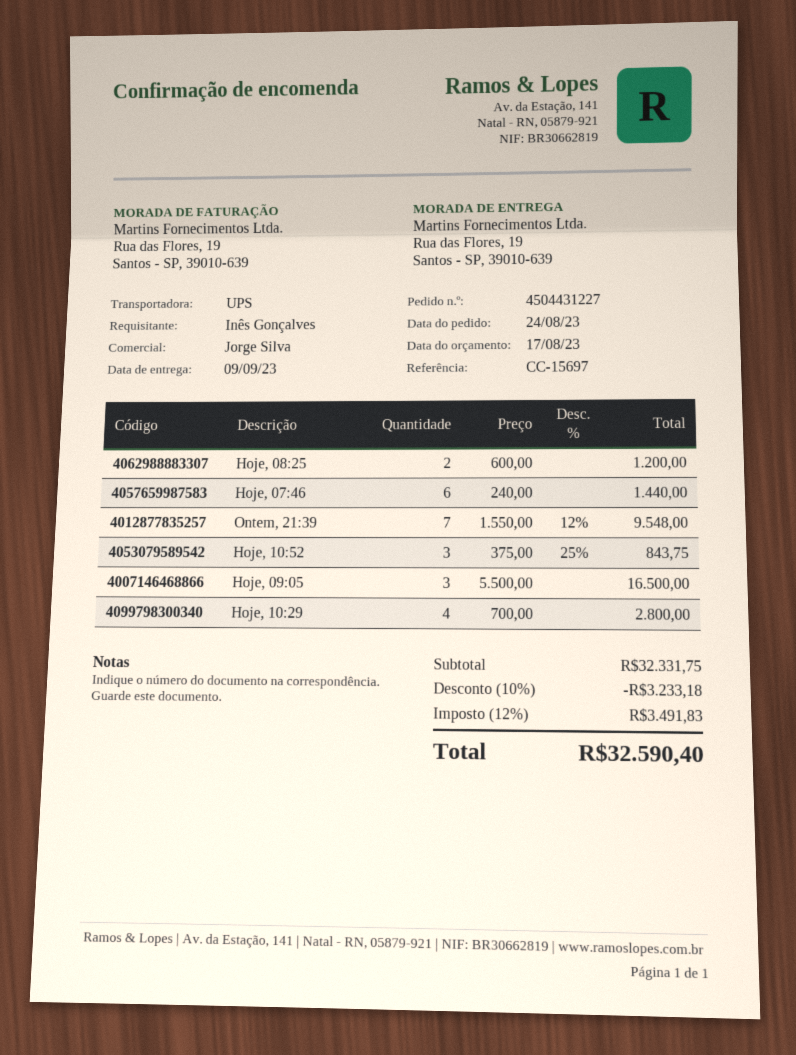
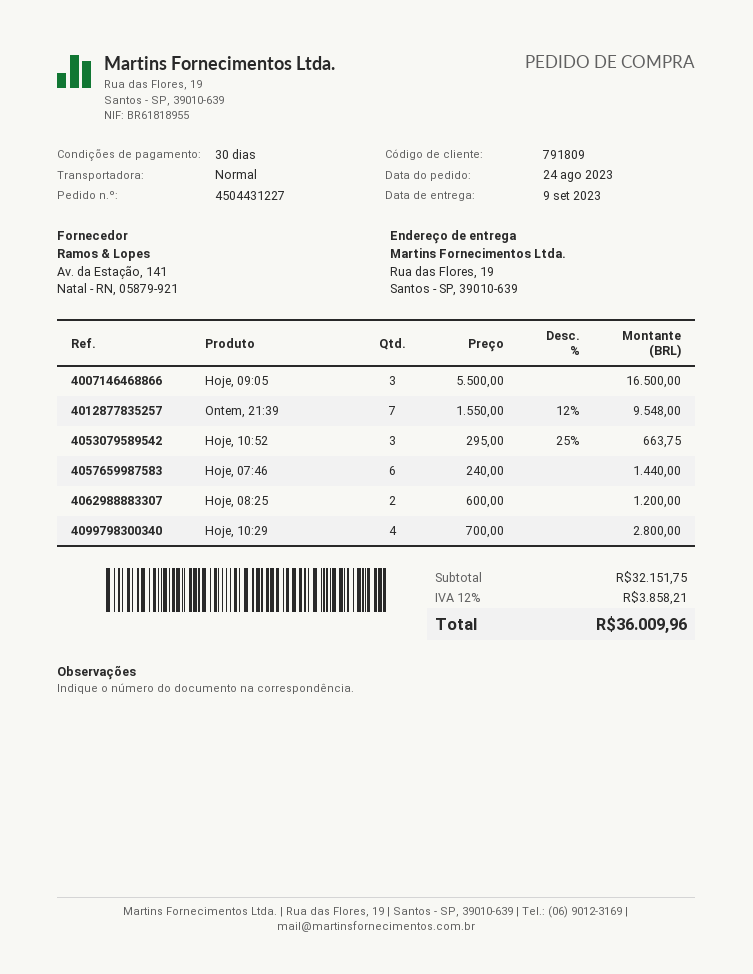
shipping method: UPS -> standard
Hoje, 10:52: 3 x 375.00 - 25% = 843.75 -> 3 x 295.00 - 25% = 663.75
subtotal: 32331.75 -> 32151.75
discount: 10% = 3233.18 -> none
tax: 12% = 3491.83 -> 12% = 3858.21
total: 32590.40 -> 36009.96

